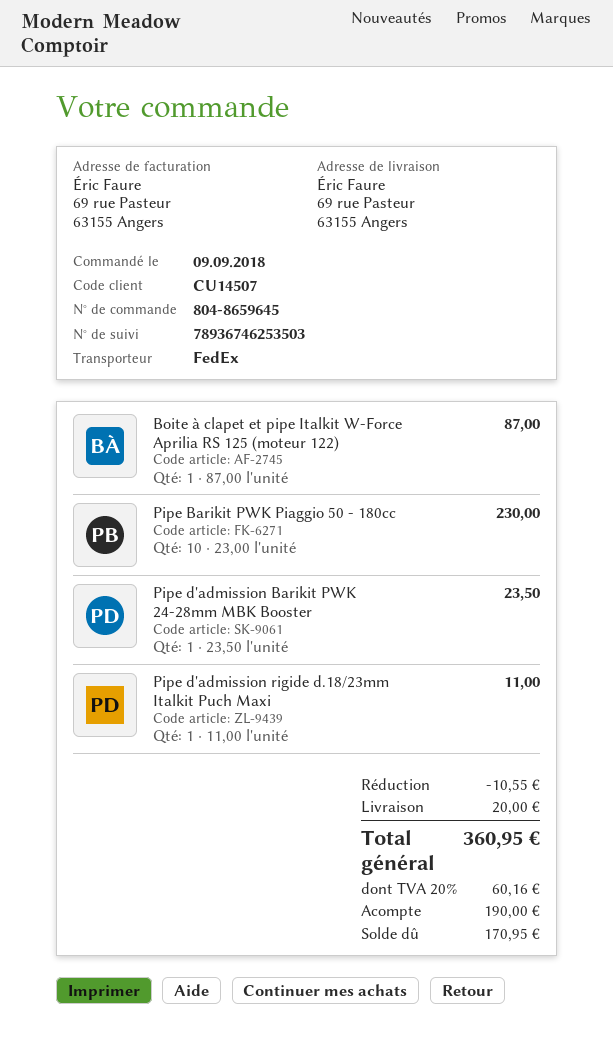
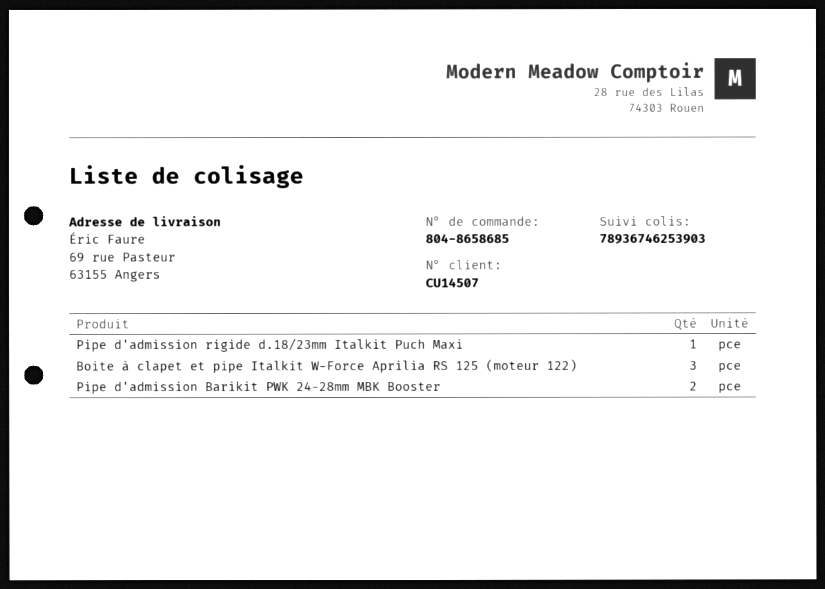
order number: 804-8659645 -> 804-8658685
tracking number: 78936746253503 -> 78936746253903
Boite à clapet et pipe Italkit W-Force Aprilia RS 125 (moteur 122): 1 -> 3
Pipe Barikit PWK Piaggio 50 - 180cc: 10 -> none
Pipe d'admission Barikit PWK 24-28mm MBK Booster: 1 -> 2

